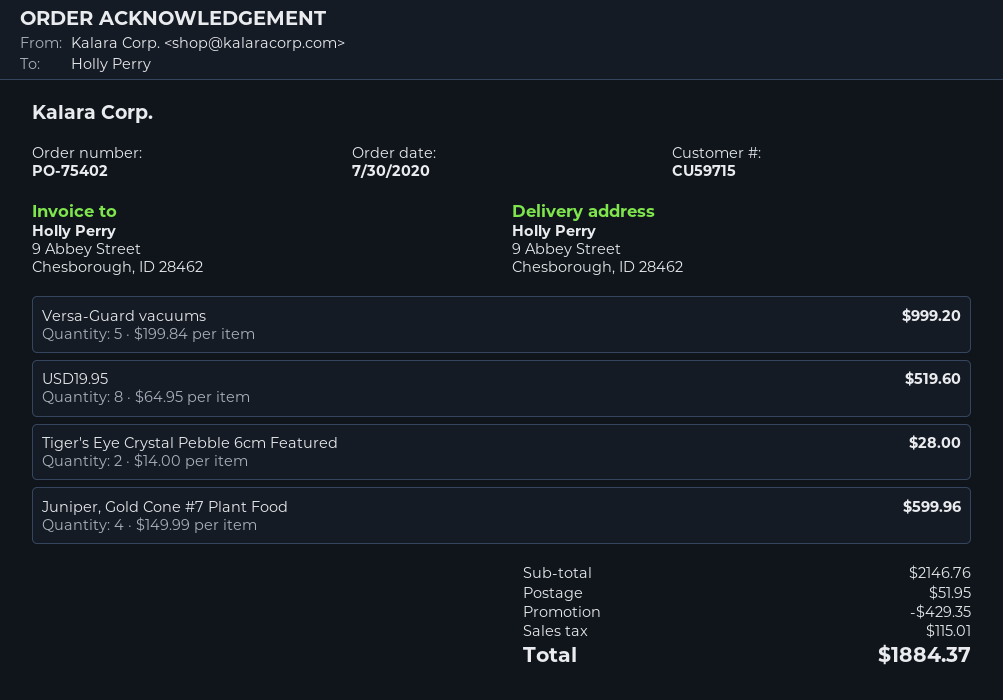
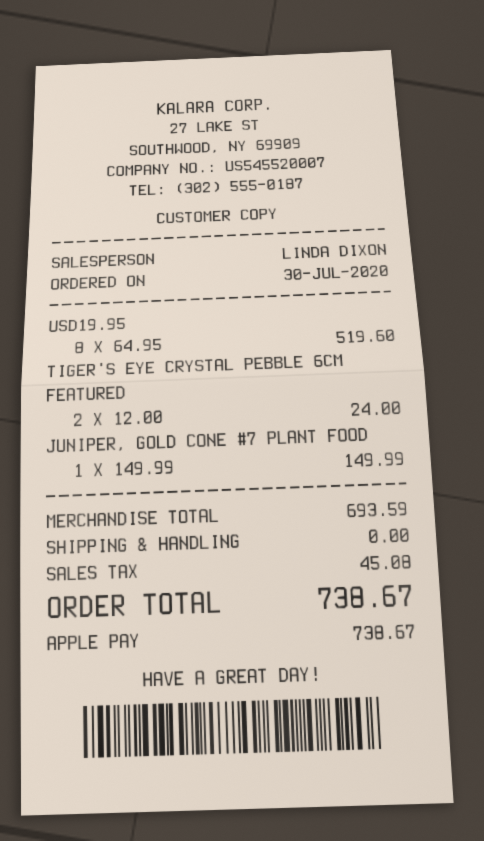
Versa-Guard vacuums: 5 x 199.84 = 999.20 -> none
Tiger's Eye Crystal Pebble 6cm Featured: 2 x 14.00 = 28.00 -> 2 x 12.00 = 24.00
Juniper, Gold Cone #7 Plant Food: 4 x 149.99 = 599.96 -> 1 x 149.99 = 149.99
subtotal: 2146.76 -> 693.59
discount: 429.35 -> none
shipping: 51.95 -> 0.00
tax: 115.01 -> 45.08
total: 1884.37 -> 738.67

